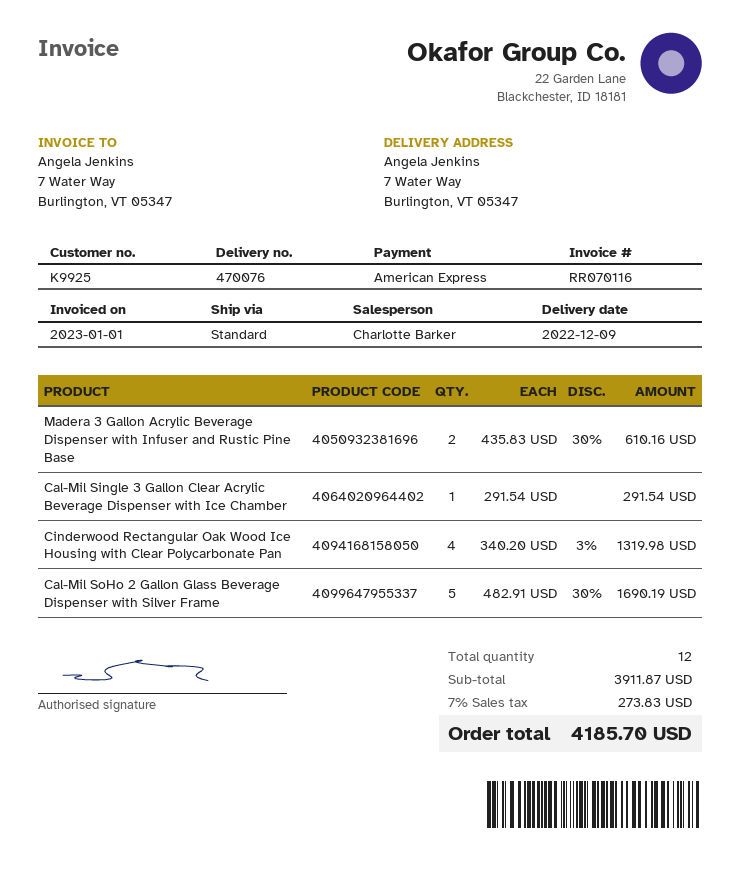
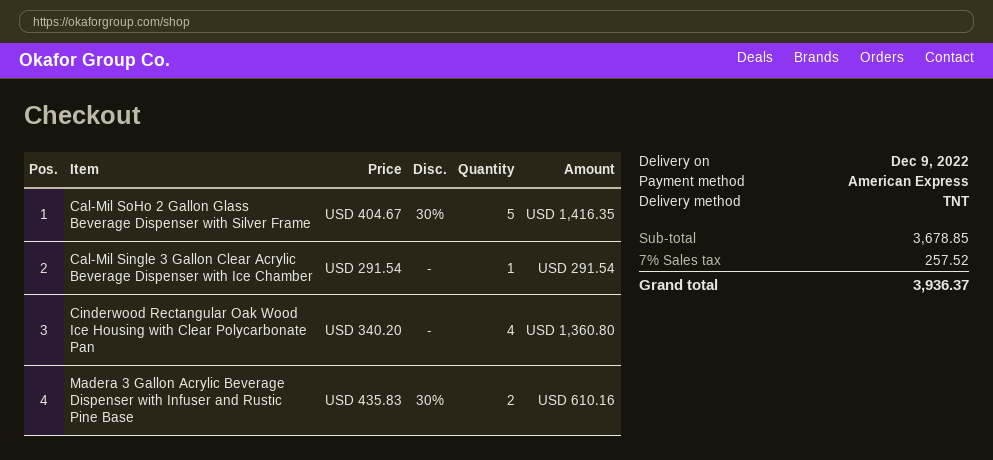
shipping method: standard -> TNT
Cinderwood Rectangular Oak Wood Ice Housing with Clear Polycarbonate Pan: 4 x 340.20 - 3% = 1319.98 -> 4 x 340.20 = 1360.80
Cal-Mil SoHo 2 Gallon Glass Beverage Dispenser with Silver Frame: 5 x 482.91 - 30% = 1690.19 -> 5 x 404.67 - 30% = 1416.35
subtotal: 3911.87 -> 3678.85
tax: 7% = 273.83 -> 7% = 257.52
total: 4185.70 -> 3936.37

